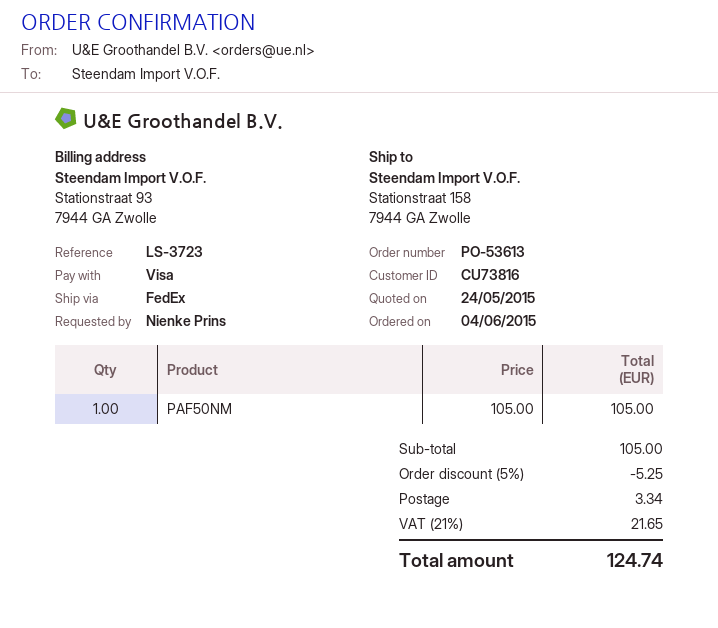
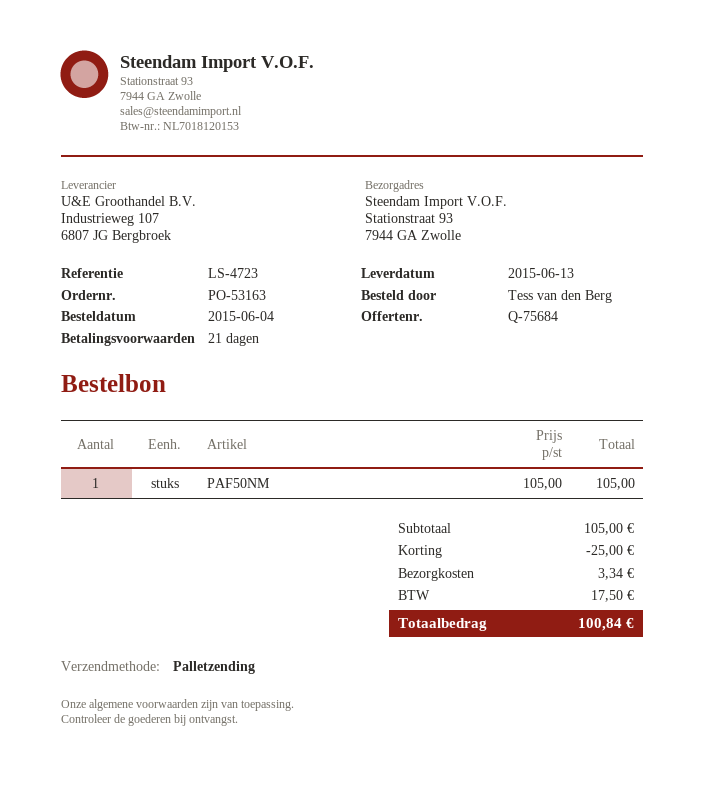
order number: PO-53613 -> PO-53163
reference: LS-3723 -> LS-4723
ordered by: Nienke Prins -> Tess van den Berg
shipping method: FedEx -> pallet freight
ship to: Stationstraat 158, 7944 GA Zwolle -> Stationstraat 93, 7944 GA Zwolle
discount: 5.25 -> 25.00
tax: 21.65 -> 17.50
total: 124.74 -> 100.84

